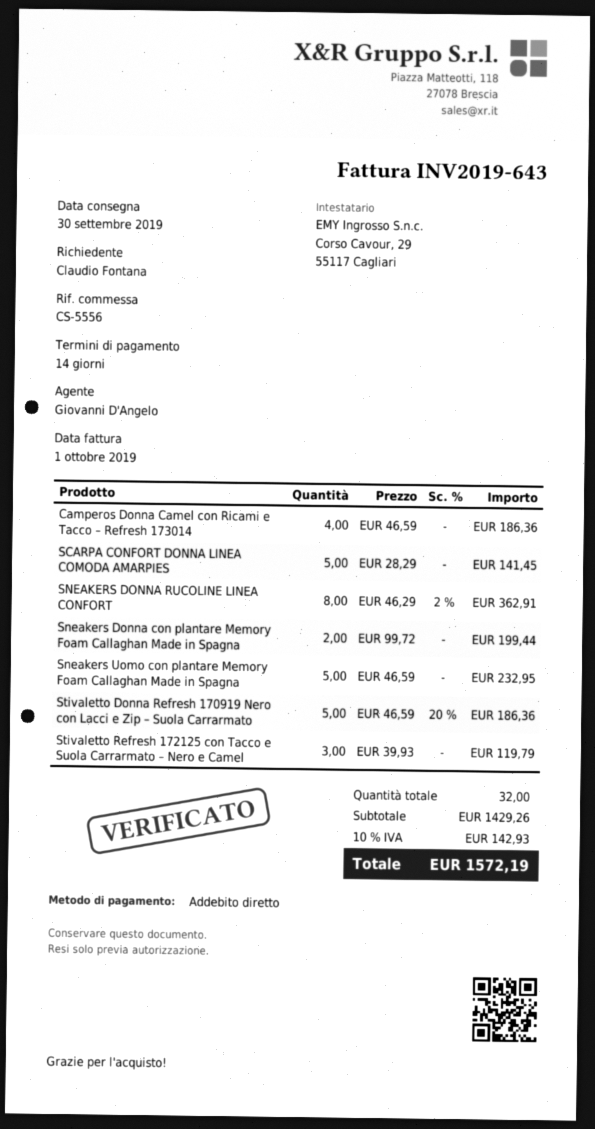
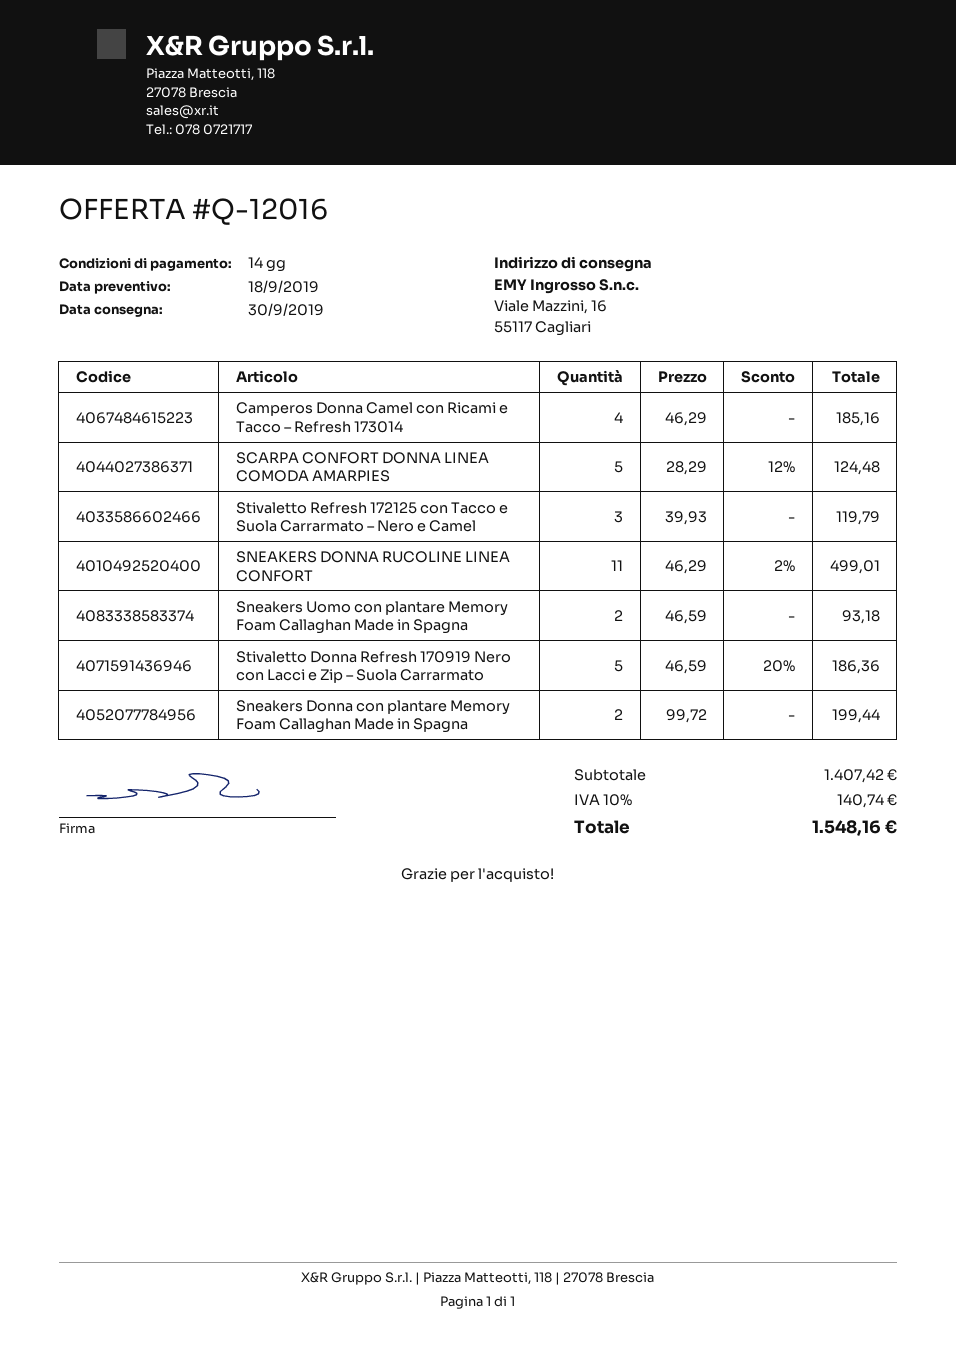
Camperos Donna Camel con Ricami e Tacco – Refresh 173014: 4 x 46.59 = 186.36 -> 4 x 46.29 = 185.16
SCARPA CONFORT DONNA LINEA COMODA AMARPIES: 5 x 28.29 = 141.45 -> 5 x 28.29 - 12% = 124.48
SNEAKERS DONNA RUCOLINE LINEA CONFORT: 8 x 46.29 - 2% = 362.91 -> 11 x 46.29 - 2% = 499.01
Sneakers Uomo con plantare Memory Foam Callaghan Made in Spagna: 5 x 46.59 = 232.95 -> 2 x 46.59 = 93.18
subtotal: 1429.26 -> 1407.42
tax: 10% = 142.93 -> 10% = 140.74
total: 1572.19 -> 1548.16

